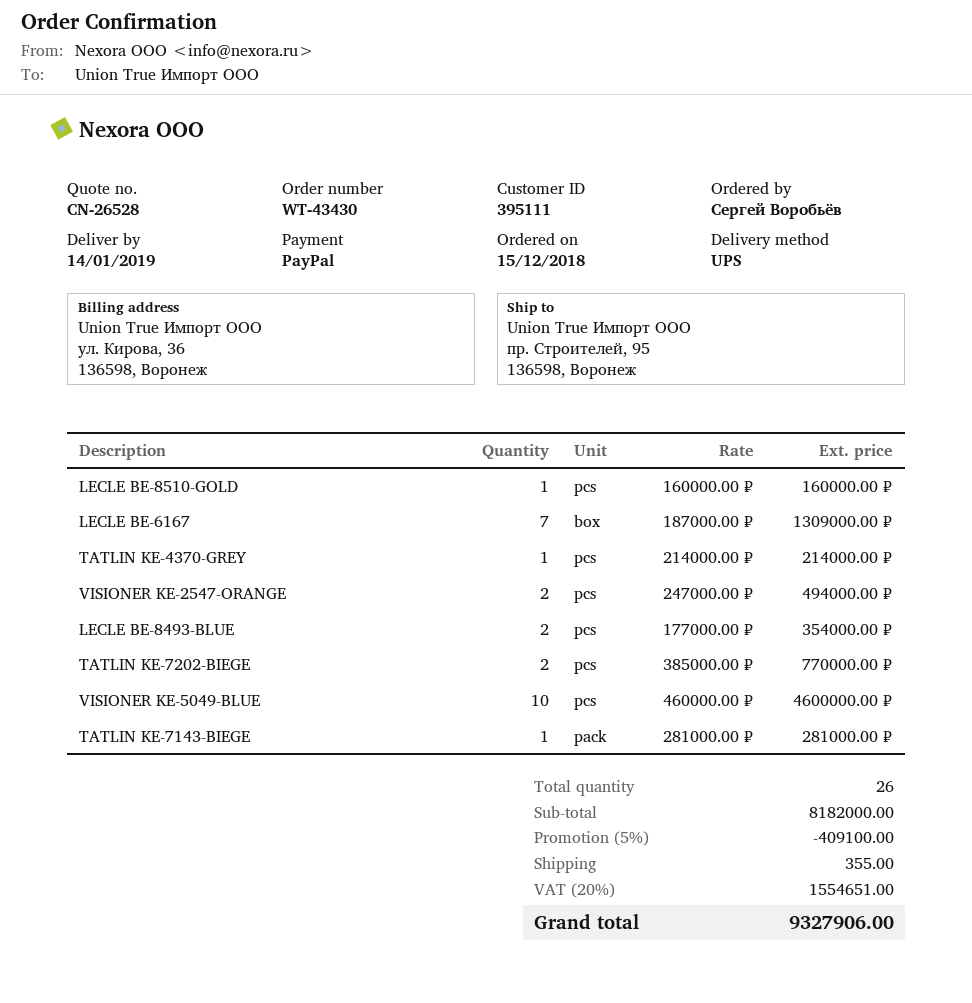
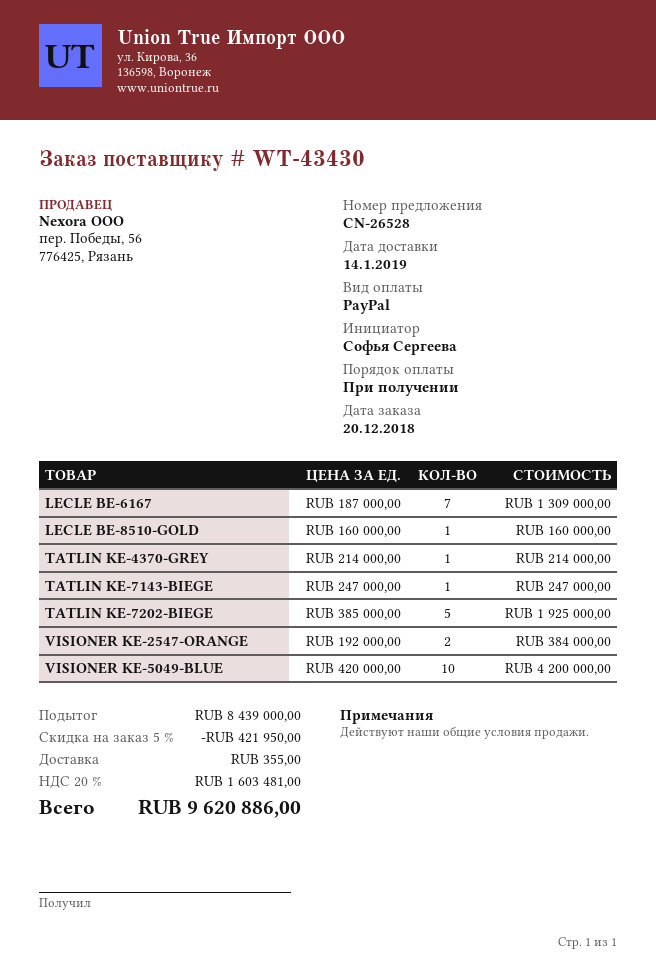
order date: 2018-12-15 -> 2018-12-20
ordered by: Сергей Воробьёв -> Софья Сергеева
VISIONER KE-2547-ORANGE: 2 x 247000.00 = 494000.00 -> 2 x 192000.00 = 384000.00
LECLE BE-8493-BLUE: 2 x 177000.00 = 354000.00 -> none
TATLIN KE-7202-BIEGE: 2 x 385000.00 = 770000.00 -> 5 x 385000.00 = 1925000.00
VISIONER KE-5049-BLUE: 10 x 460000.00 = 4600000.00 -> 10 x 420000.00 = 4200000.00
TATLIN KE-7143-BIEGE: 1 x 281000.00 = 281000.00 -> 1 x 247000.00 = 247000.00
subtotal: 8182000.00 -> 8439000.00
discount: 5% = 409100.00 -> 5% = 421950.00
tax: 20% = 1554651.00 -> 20% = 1603481.00
total: 9327906.00 -> 9620886.00

